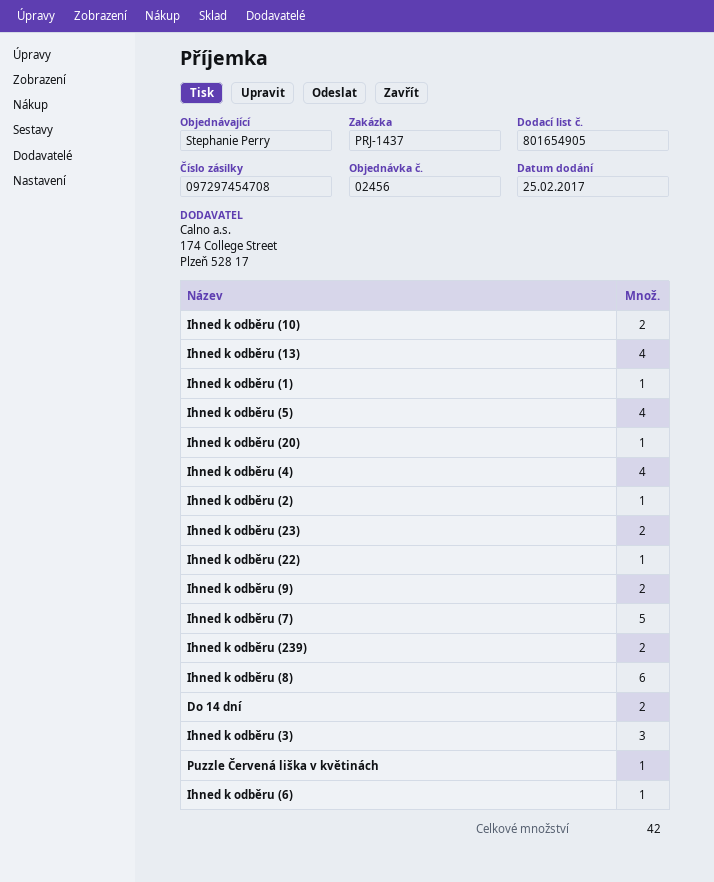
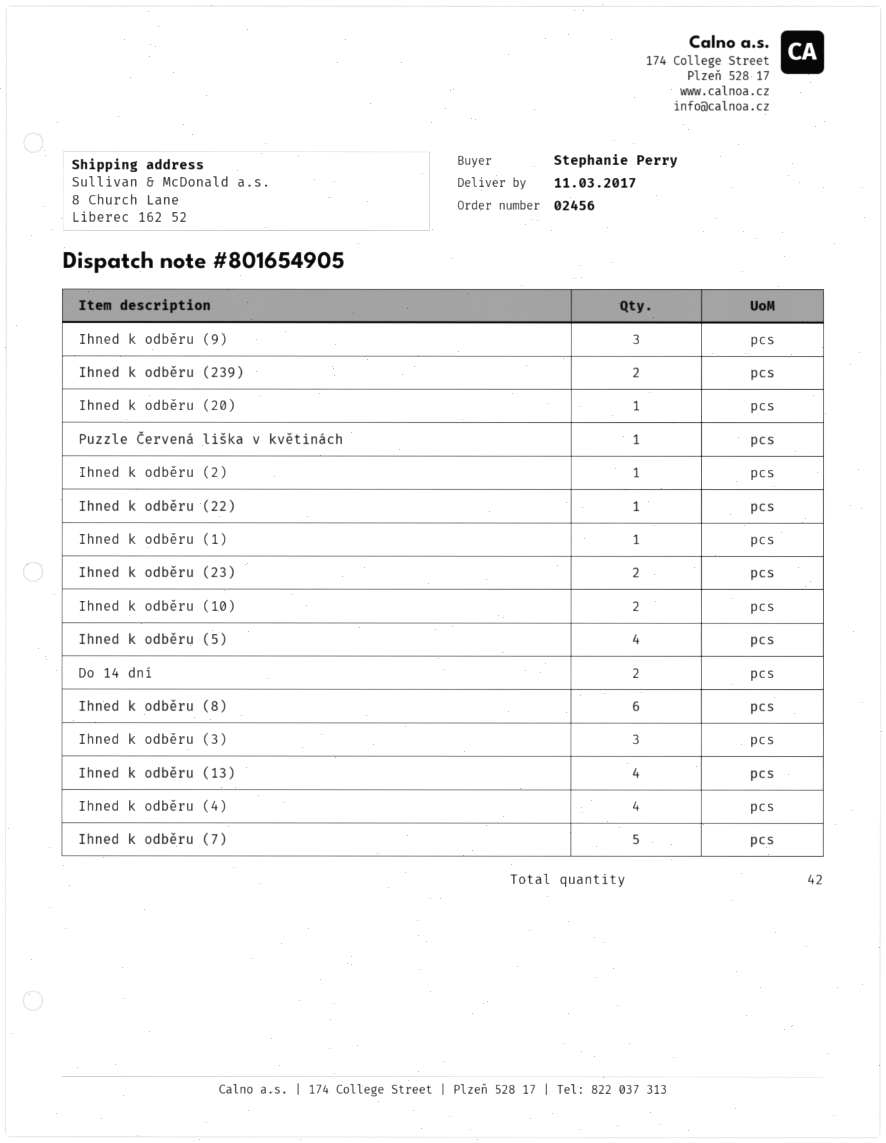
delivery date: 2017-02-25 -> 2017-03-11
Ihned k odběru (9): 2 -> 3
Ihned k odběru (6): 1 -> none

